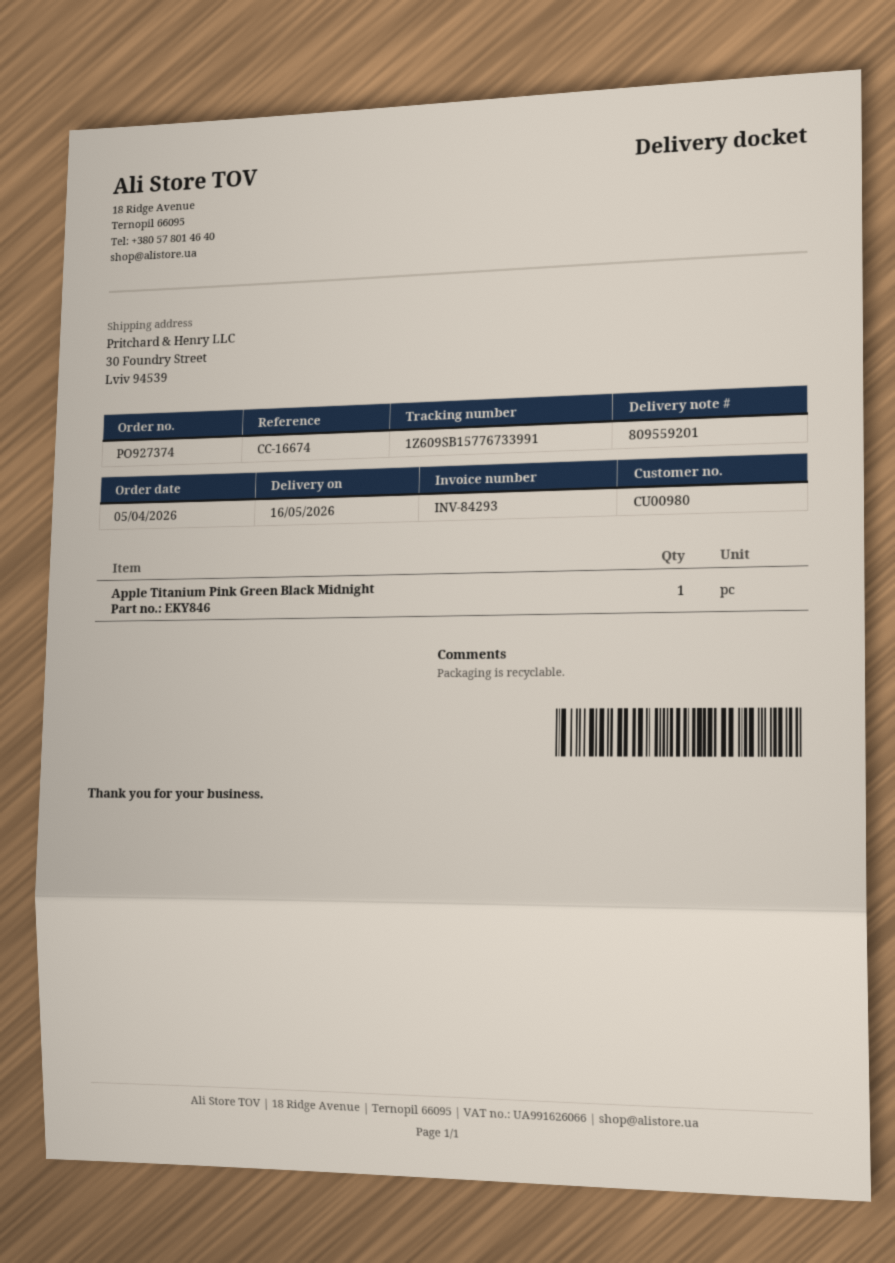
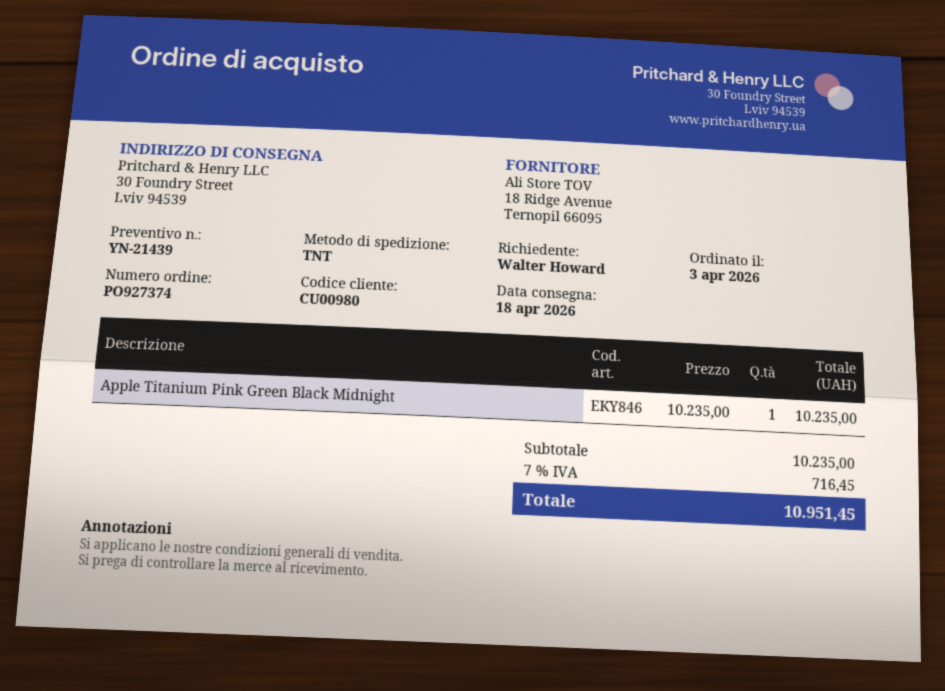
order date: 2026-04-05 -> 2026-04-03
delivery date: 2026-05-16 -> 2026-04-18

